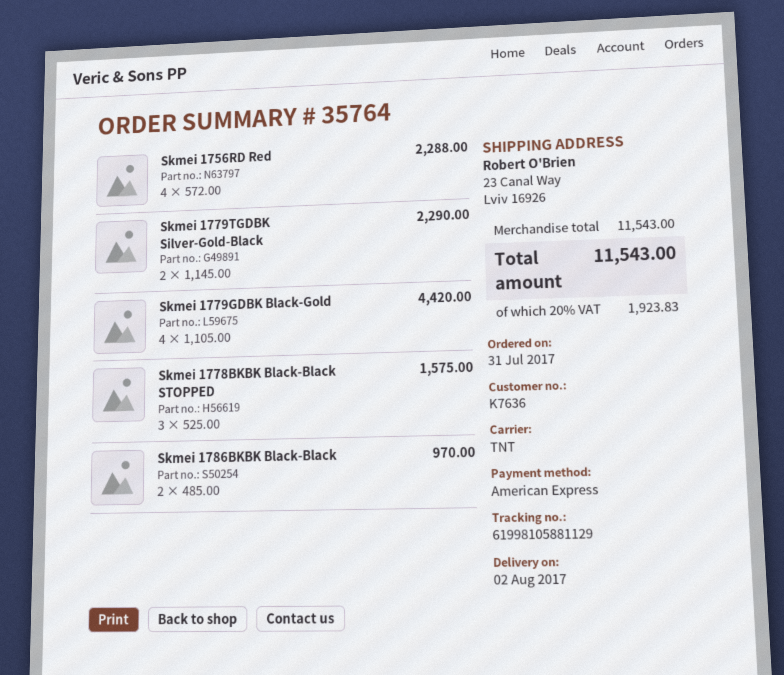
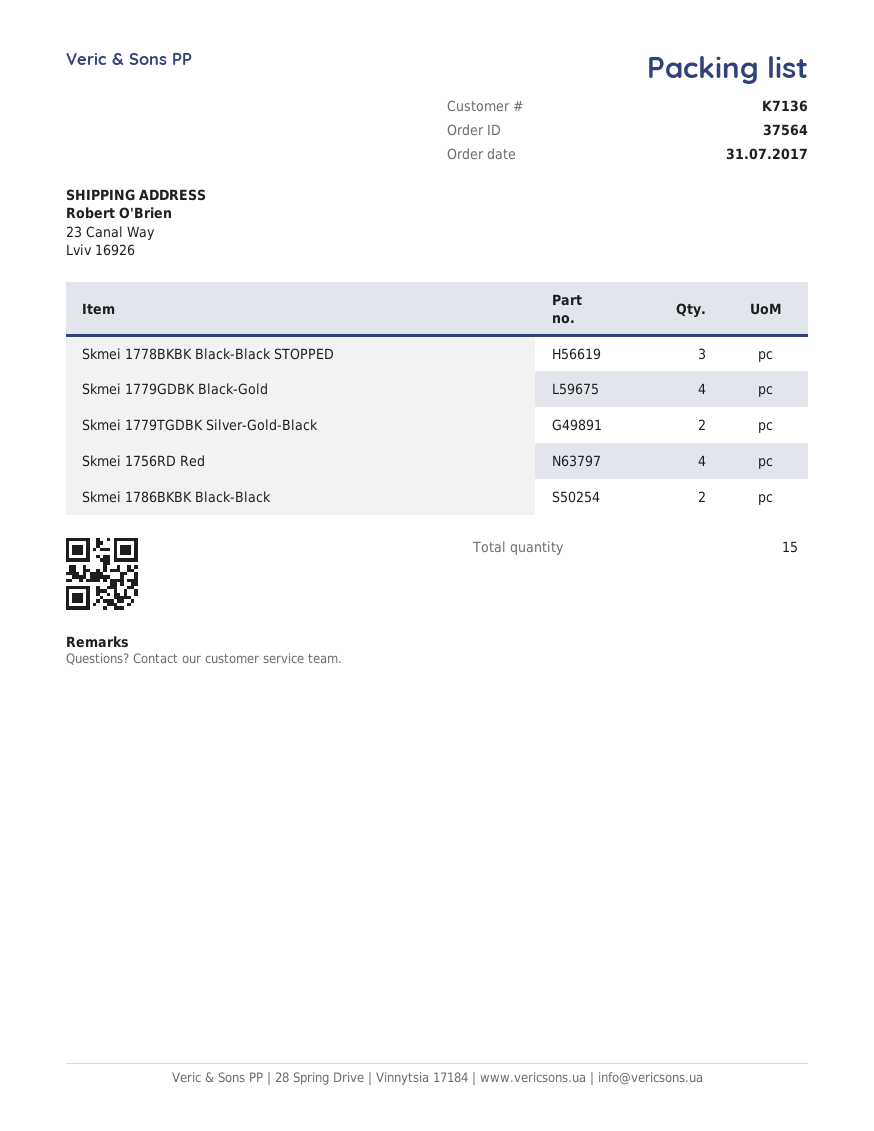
order number: 35764 -> 37564
customer number: K7636 -> K7136

